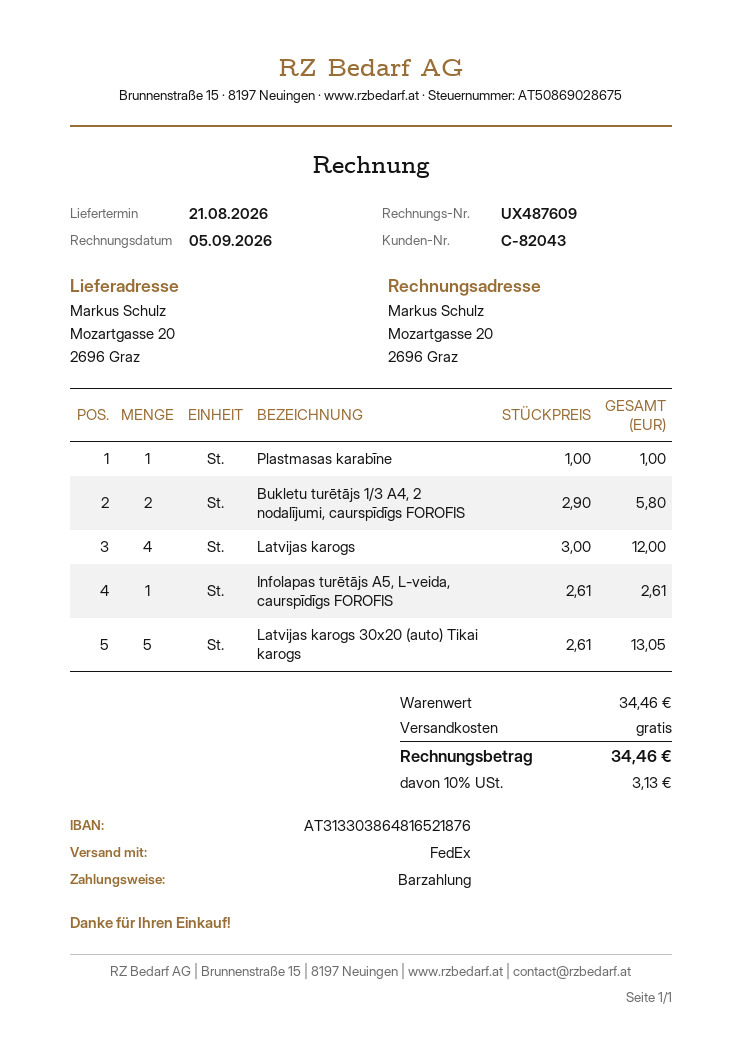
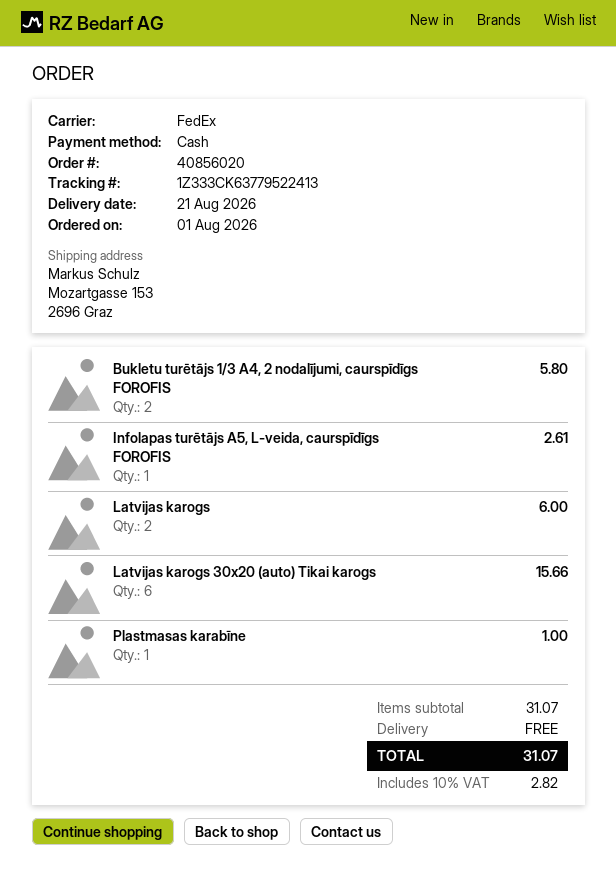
ship to: Mozartgasse 20, 2696 Graz -> Mozartgasse 153, 2696 Graz
Latvijas karogs: 4 for 12.00 -> 2 for 6.00
Latvijas karogs 30x20 (auto) Tikai karogs: 5 for 13.05 -> 6 for 15.66
subtotal: 34.46 -> 31.07
tax: 10% = 3.13 -> 10% = 2.82
total: 34.46 -> 31.07

